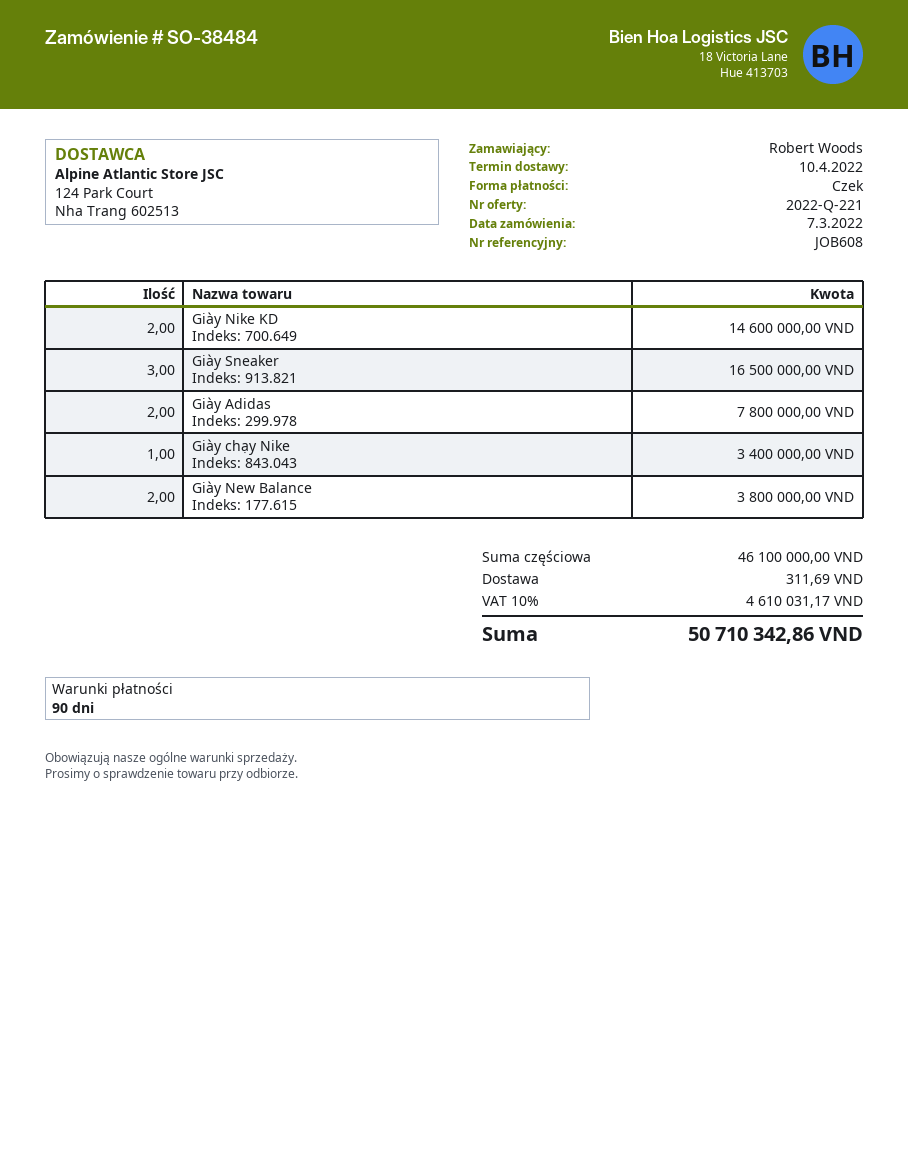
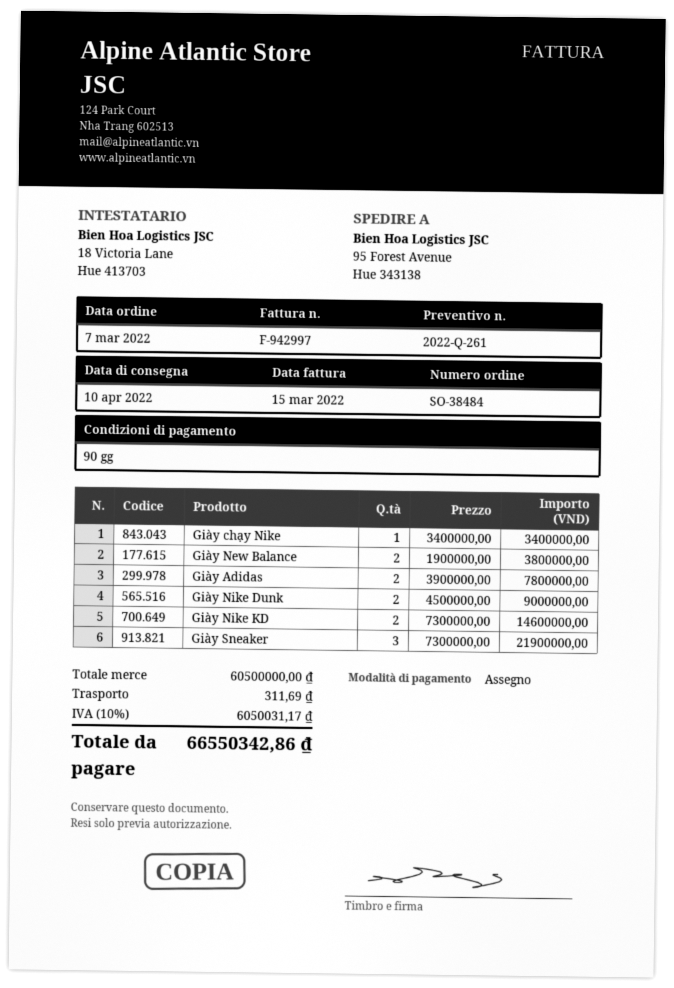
quote number: 2022-Q-221 -> 2022-Q-261
Giày Sneaker: 3 for 16500000.00 -> 3 for 21900000.00
Giày Nike Dunk: none -> 2 for 9000000.00
subtotal: 46100000.00 -> 60500000.00
tax: 10% = 4610031.17 -> 10% = 6050031.17
total: 50710342.86 -> 66550342.86

